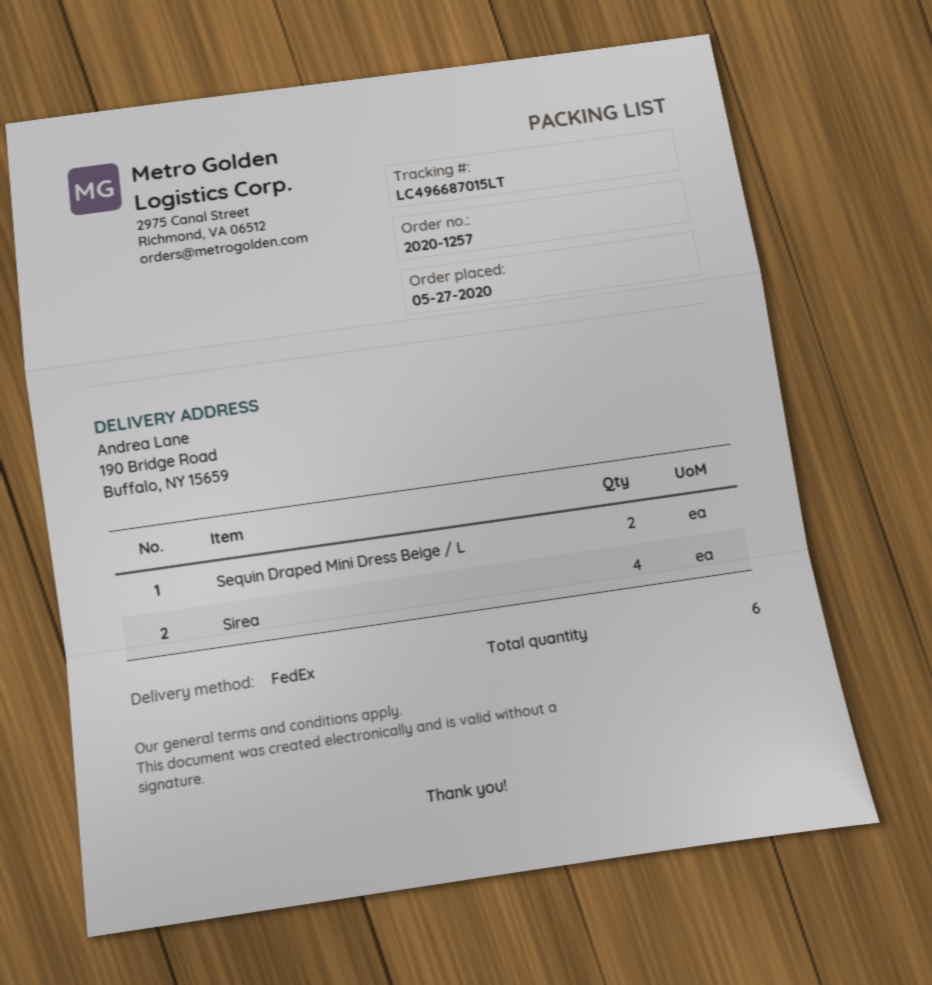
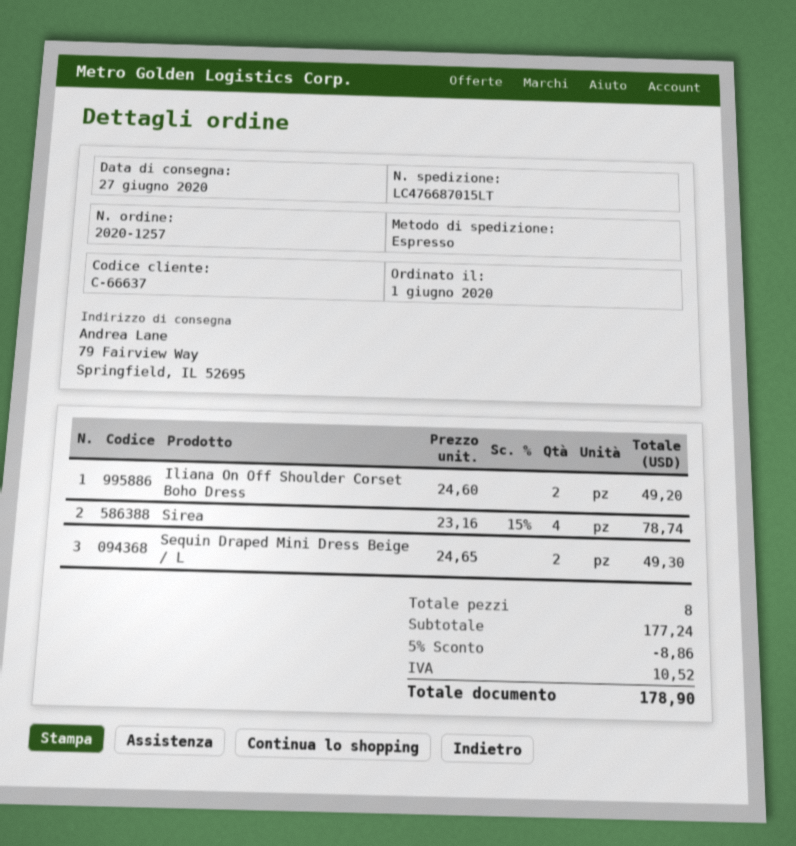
order date: 2020-05-27 -> 2020-06-01
shipping method: FedEx -> express
tracking number: LC496687015LT -> LC476687015LT
ship to: 190 Bridge Road, Buffalo, NY 15659 -> 79 Fairview Way, Springfield, IL 52695
Iliana On Off Shoulder Corset Boho Dress: none -> 2
total quantity: 6 -> 8

